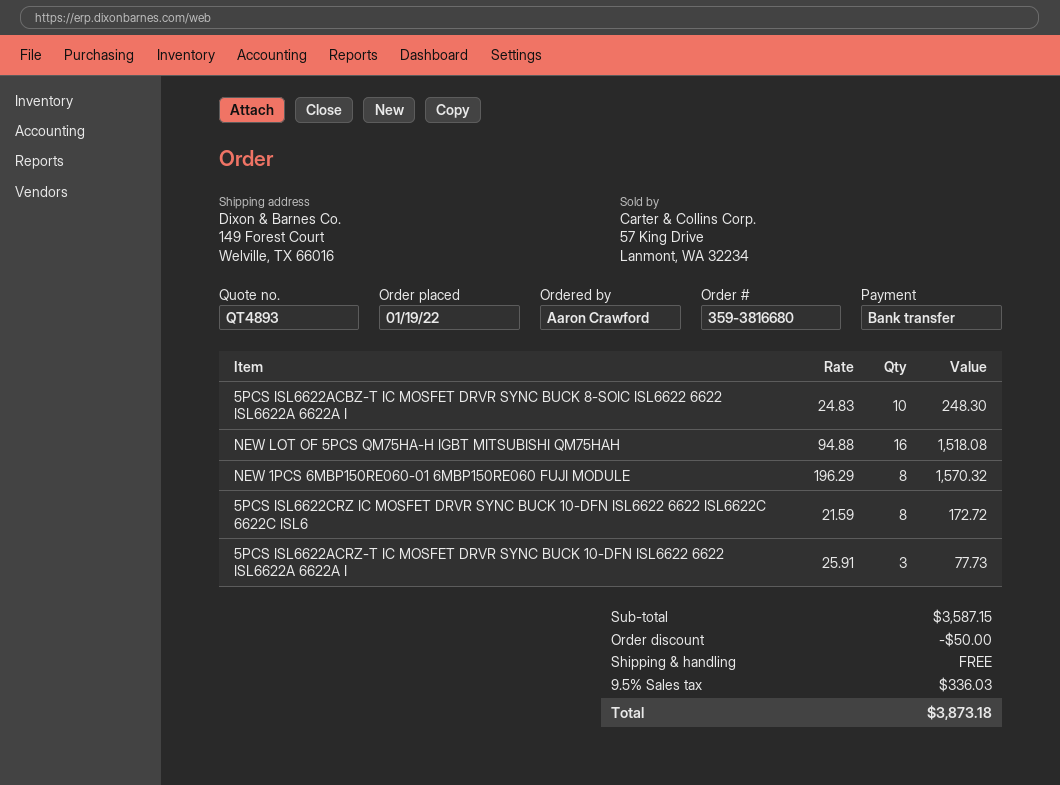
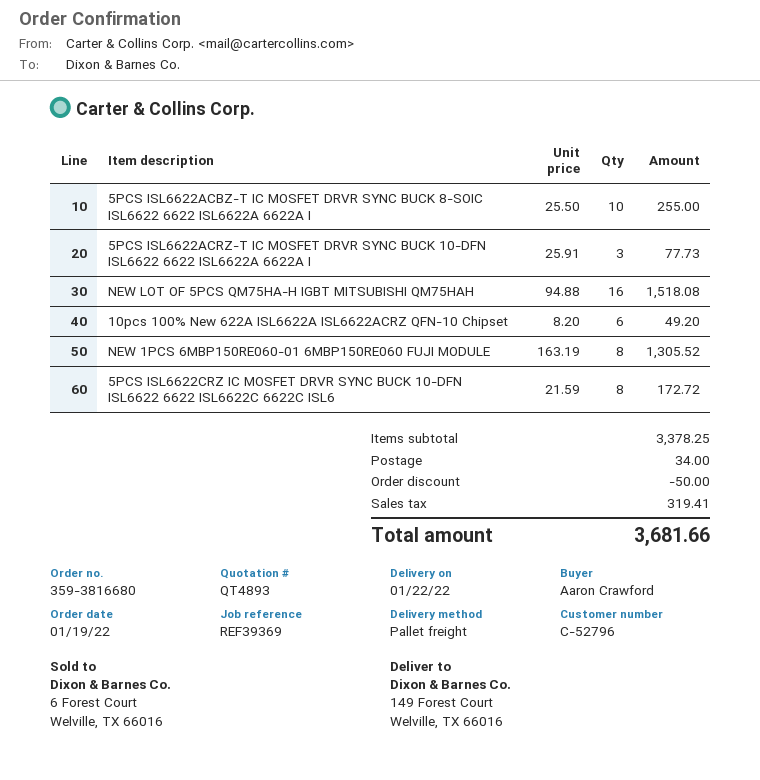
5PCS ISL6622ACBZ-T IC MOSFET DRVR SYNC BUCK 8-SOIC ISL6622 6622 ISL6622A 6622A I: 10 x 24.83 = 248.30 -> 10 x 25.50 = 255.00
NEW 1PCS 6MBP150RE060-01 6MBP150RE060 FUJI MODULE: 8 x 196.29 = 1570.32 -> 8 x 163.19 = 1305.52
10pcs 100% New 622A ISL6622A ISL6622ACRZ QFN-10 Chipset: none -> 6 x 8.20 = 49.20
subtotal: 3587.15 -> 3378.25
shipping: 0.00 -> 34.00
tax: 336.03 -> 319.41
total: 3873.18 -> 3681.66

